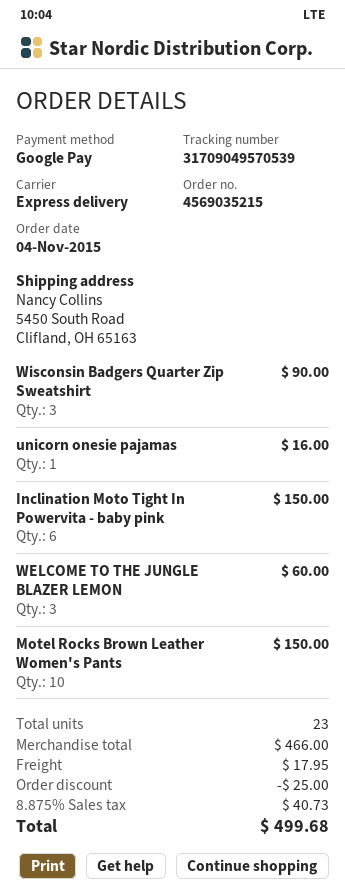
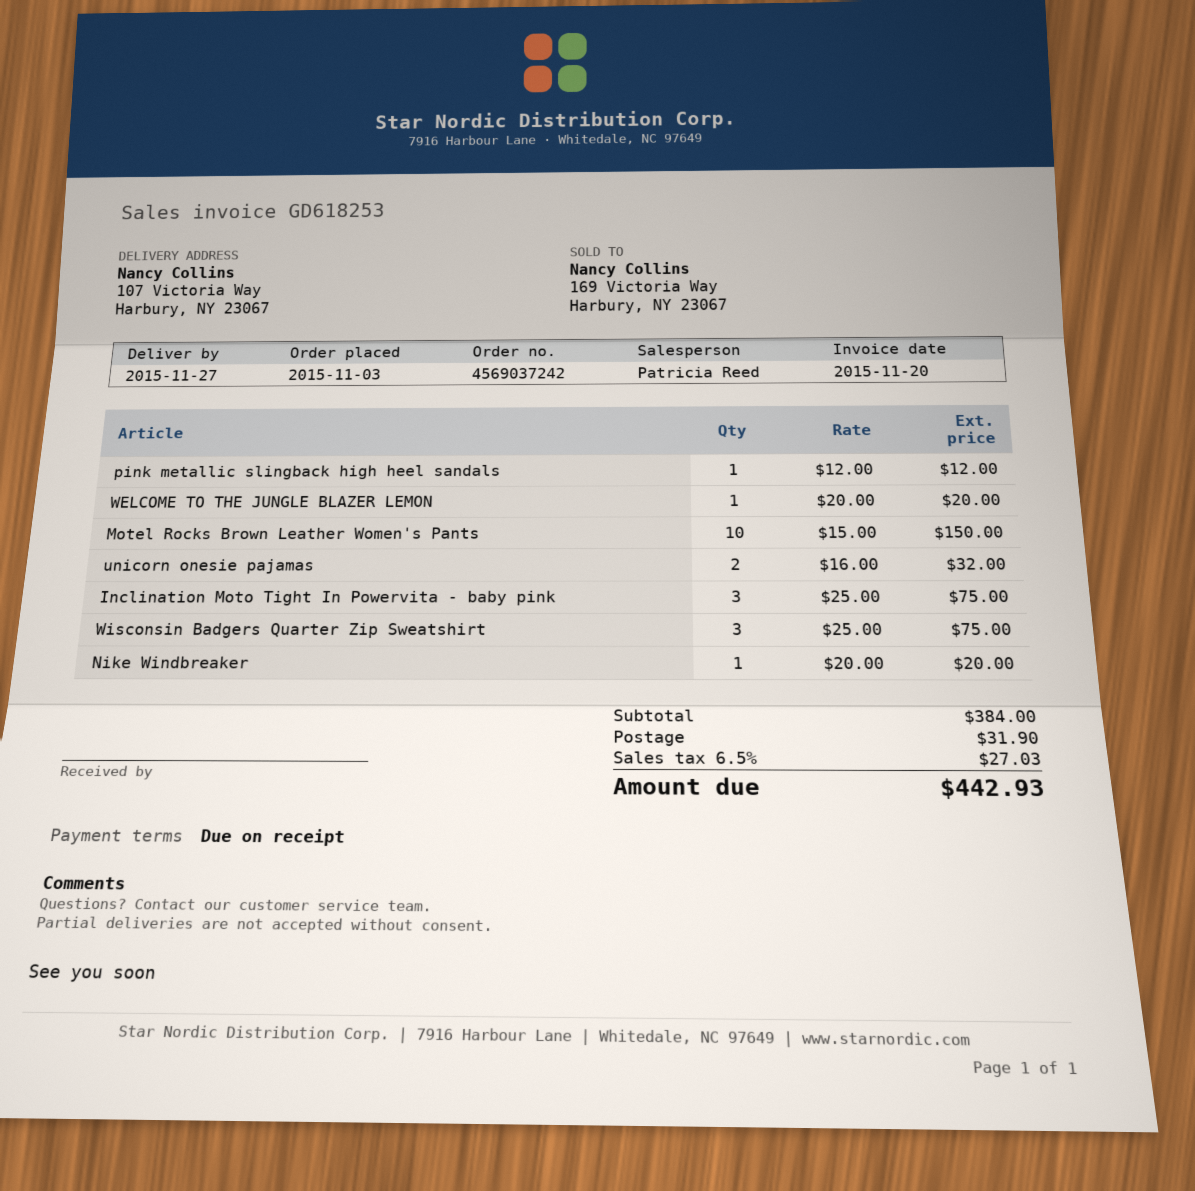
order number: 4569035215 -> 4569037242
order date: 2015-11-04 -> 2015-11-03
ship to: 5450 South Road, Clifland, OH 65163 -> 107 Victoria Way, Harbury, NY 23067
Wisconsin Badgers Quarter Zip Sweatshirt: 3 for 90.00 -> 3 for 75.00
unicorn onesie pajamas: 1 for 16.00 -> 2 for 32.00
Inclination Moto Tight In Powervita - baby pink: 6 for 150.00 -> 3 for 75.00
WELCOME TO THE JUNGLE BLAZER LEMON: 3 for 60.00 -> 1 for 20.00
pink metallic slingback high heel sandals: none -> 1 for 12.00
Nike Windbreaker: none -> 1 for 20.00
subtotal: 466.00 -> 384.00
discount: 25.00 -> none
shipping: 17.95 -> 31.90
tax: 8.875% = 40.73 -> 6.5% = 27.03
total: 499.68 -> 442.93

